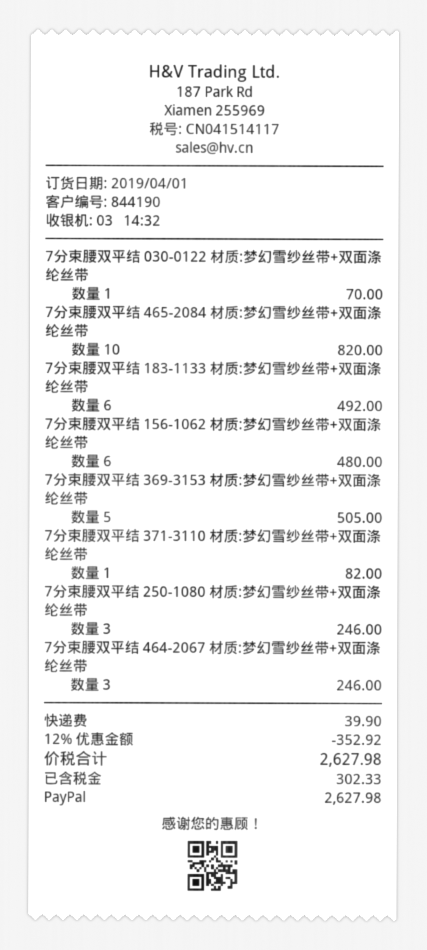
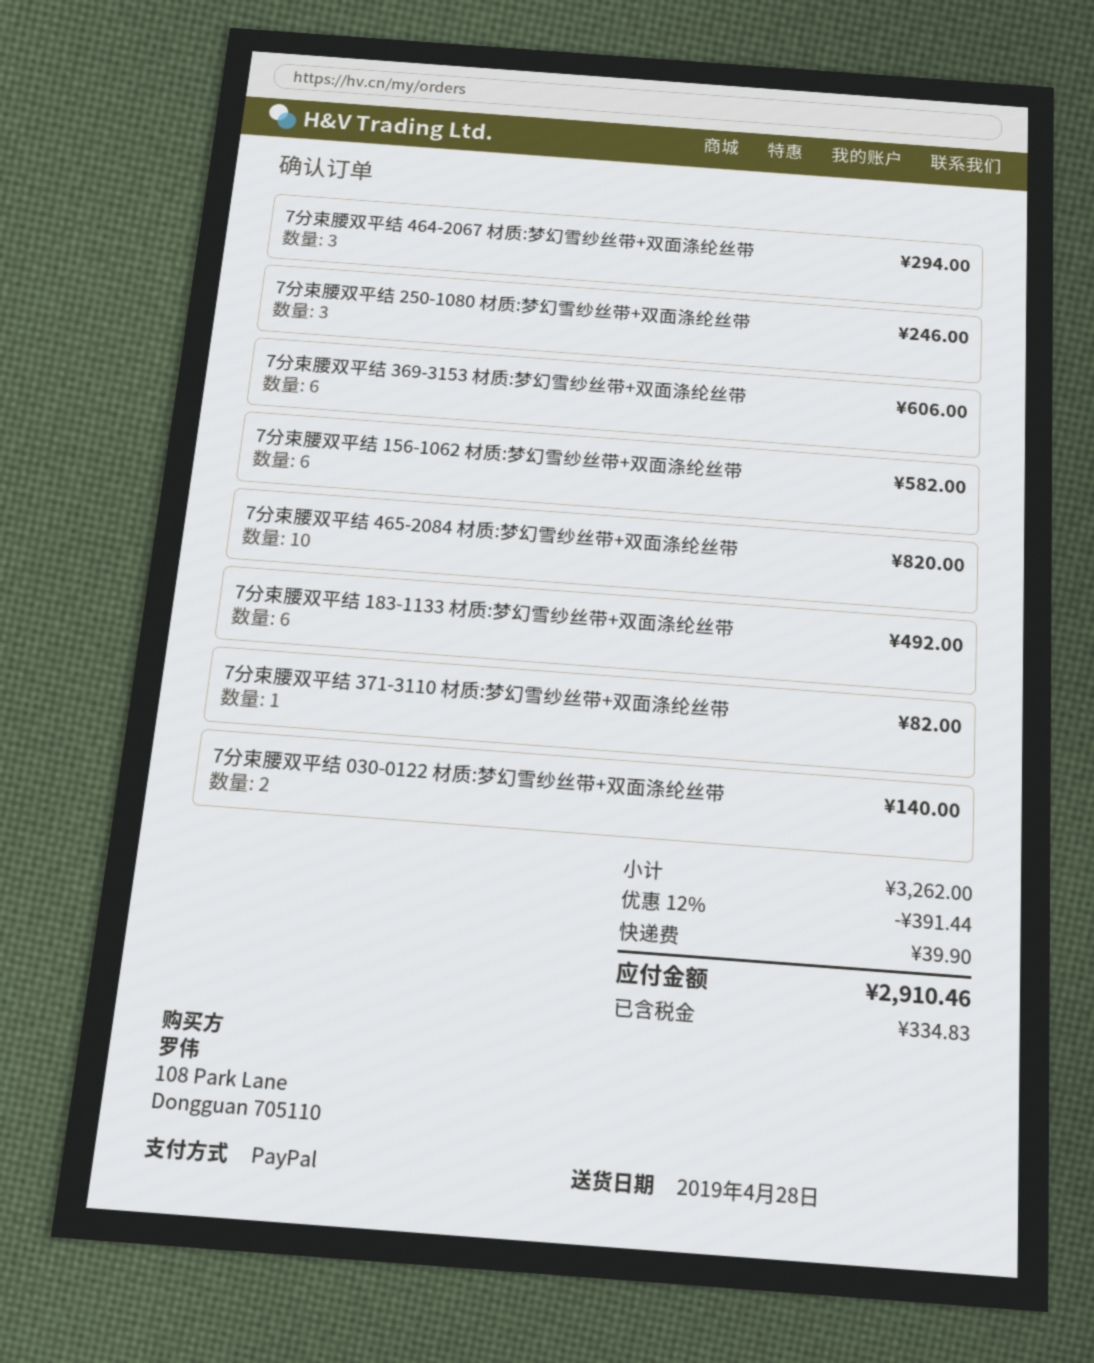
7分束腰双平结 030-0122 材质:梦幻雪纱丝带+双面涤纶丝带: 1 for 70.00 -> 2 for 140.00
7分束腰双平结 156-1062 材质:梦幻雪纱丝带+双面涤纶丝带: 6 for 480.00 -> 6 for 582.00
7分束腰双平结 369-3153 材质:梦幻雪纱丝带+双面涤纶丝带: 5 for 505.00 -> 6 for 606.00
7分束腰双平结 464-2067 材质:梦幻雪纱丝带+双面涤纶丝带: 3 for 246.00 -> 3 for 294.00
discount: 12% = 352.92 -> 12% = 391.44
tax: 302.33 -> 334.83
total: 2627.98 -> 2910.46

